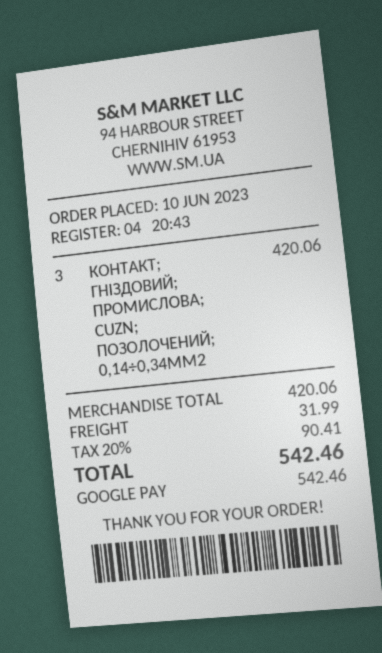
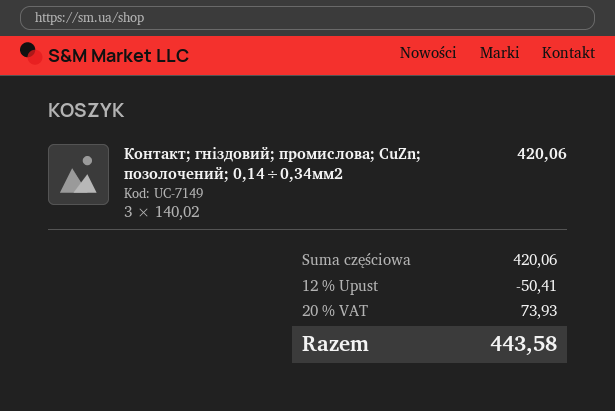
discount: none -> 12% = 50.41
shipping: 31.99 -> none
tax: 20% = 90.41 -> 20% = 73.93
total: 542.46 -> 443.58

